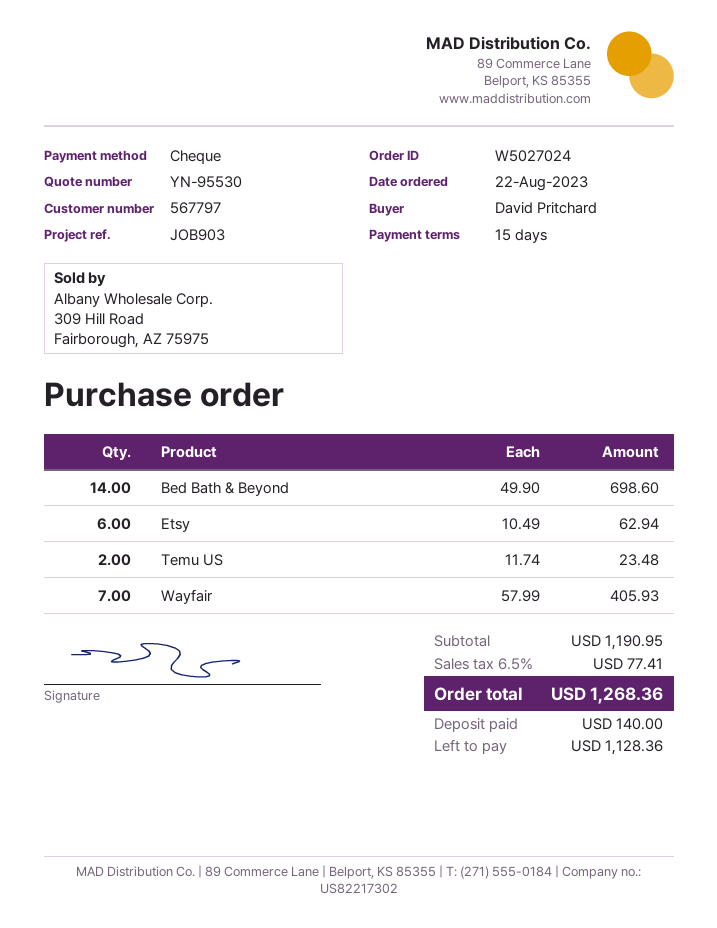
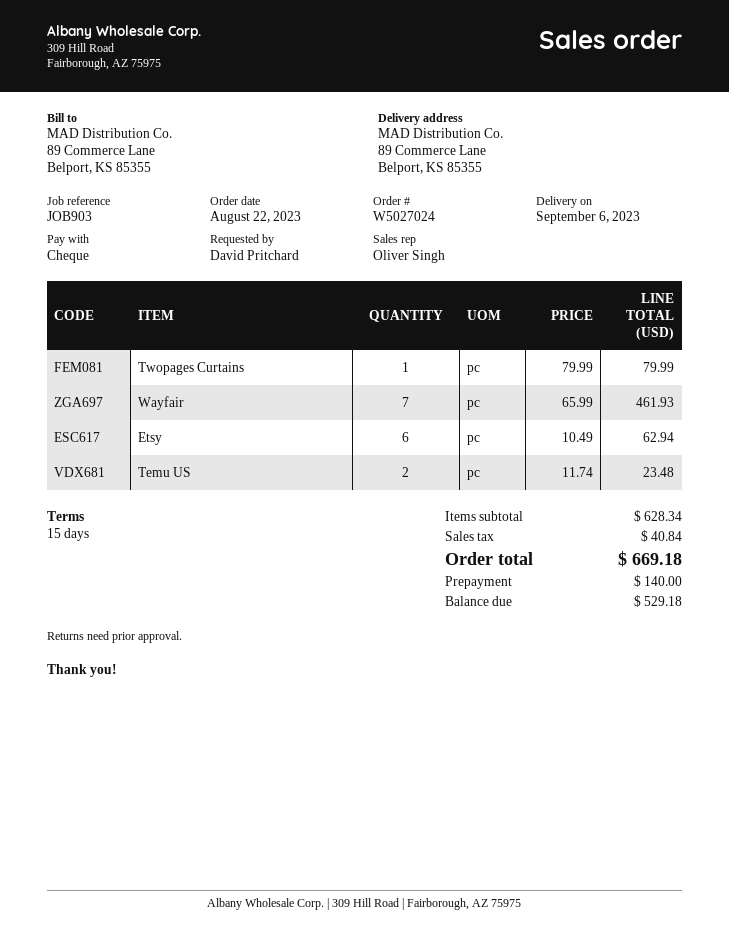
Bed Bath & Beyond: 14 x 49.90 = 698.60 -> none
Wayfair: 7 x 57.99 = 405.93 -> 7 x 65.99 = 461.93
Twopages Curtains: none -> 1 x 79.99 = 79.99
subtotal: 1190.95 -> 628.34
tax: 77.41 -> 40.84
total: 1268.36 -> 669.18
balance: 1128.36 -> 529.18

